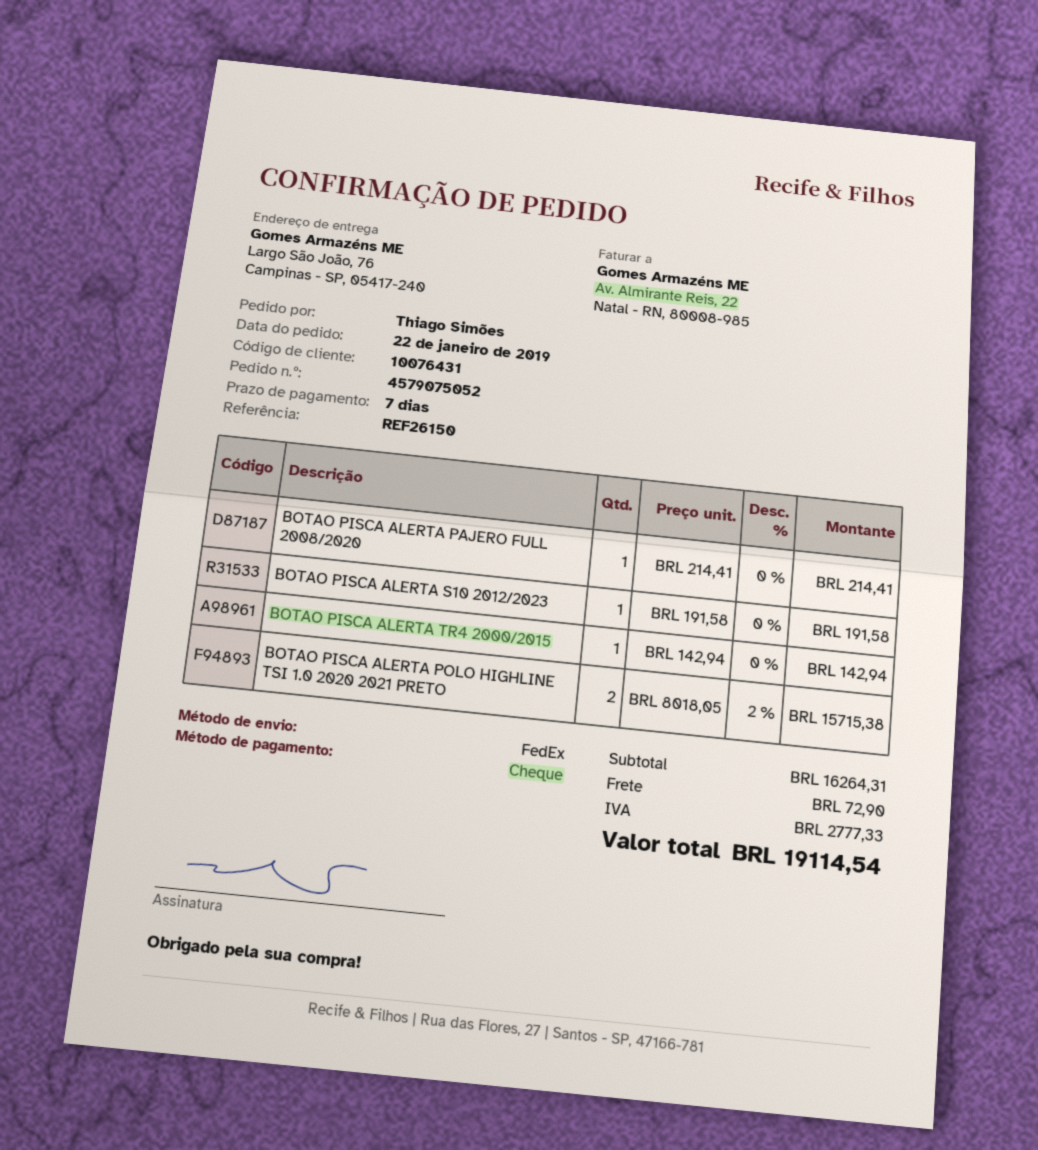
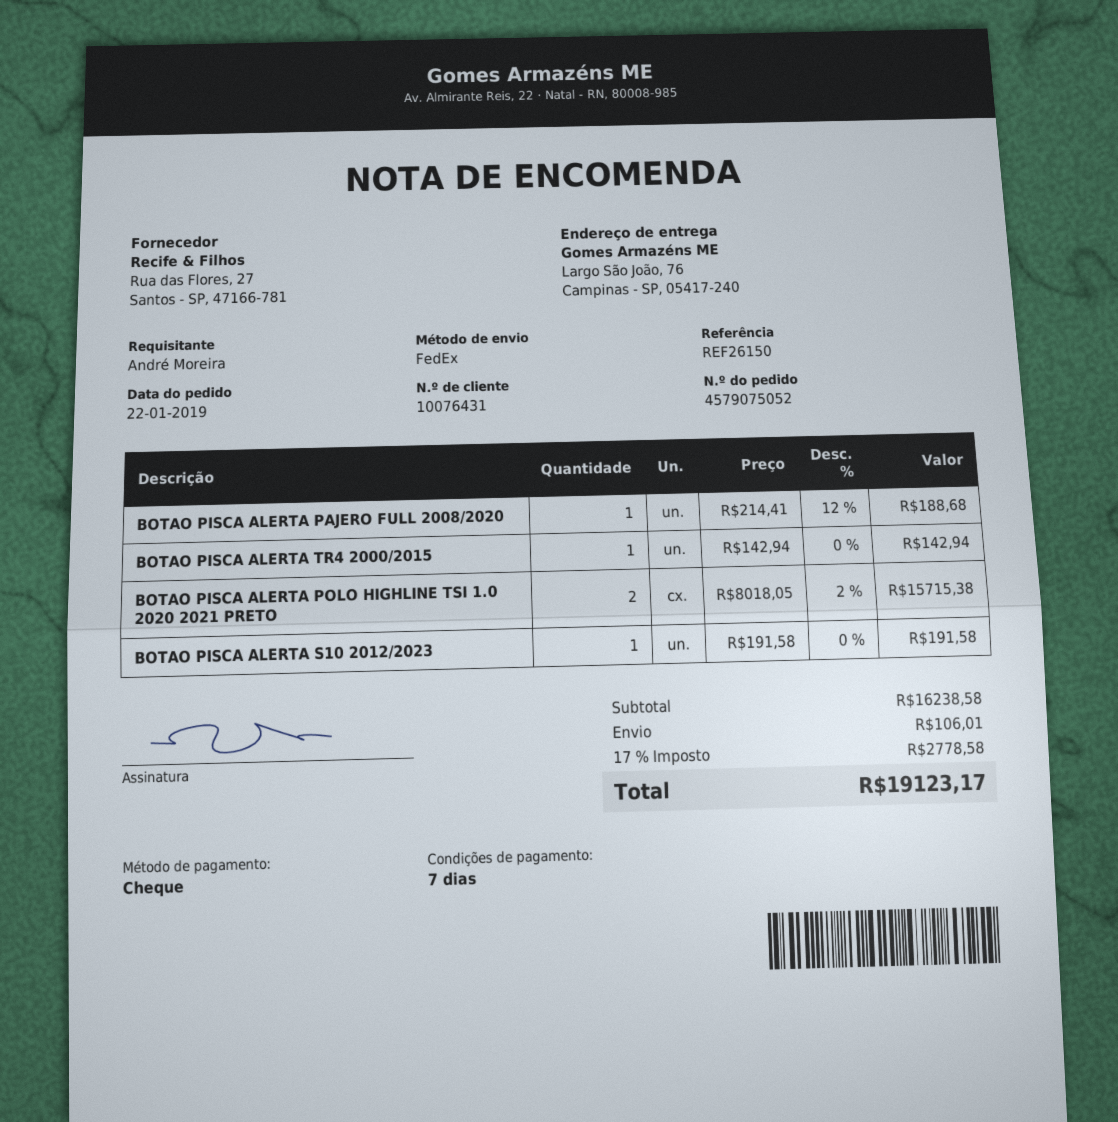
ordered by: Thiago Simões -> André Moreira
BOTAO PISCA ALERTA PAJERO FULL 2008/2020: 1 x 214.41 = 214.41 -> 1 x 214.41 - 12% = 188.68
subtotal: 16264.31 -> 16238.58
shipping: 72.90 -> 106.01
tax: 2777.33 -> 2778.58
total: 19114.54 -> 19123.17

